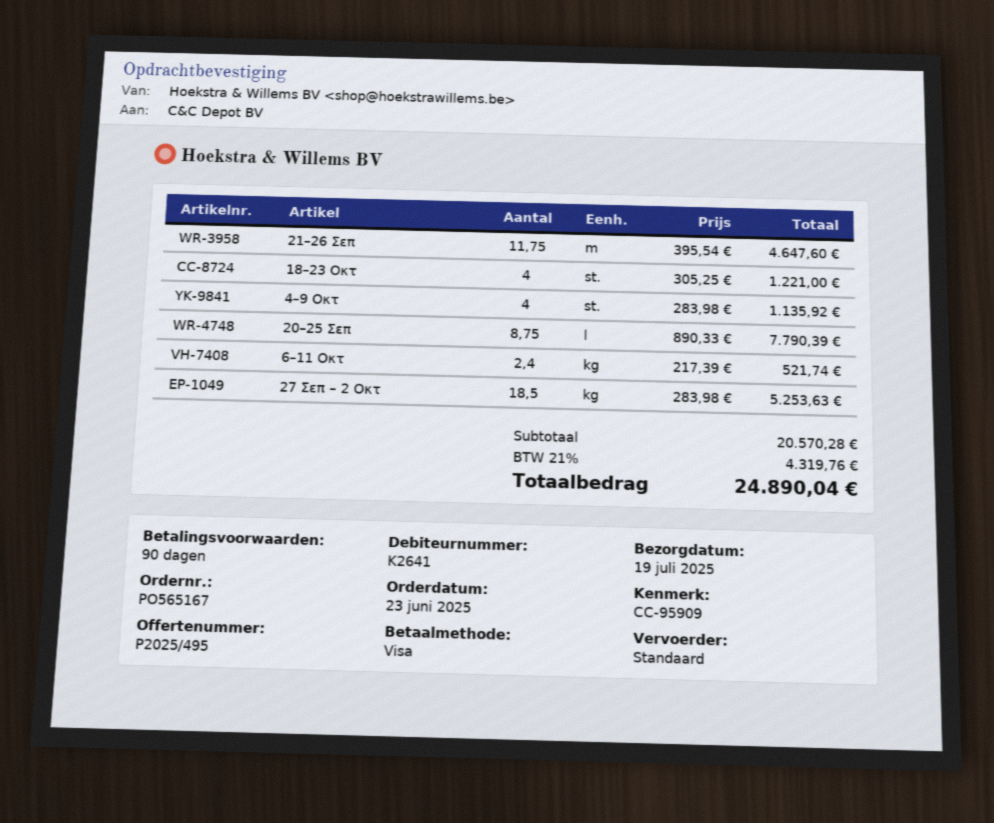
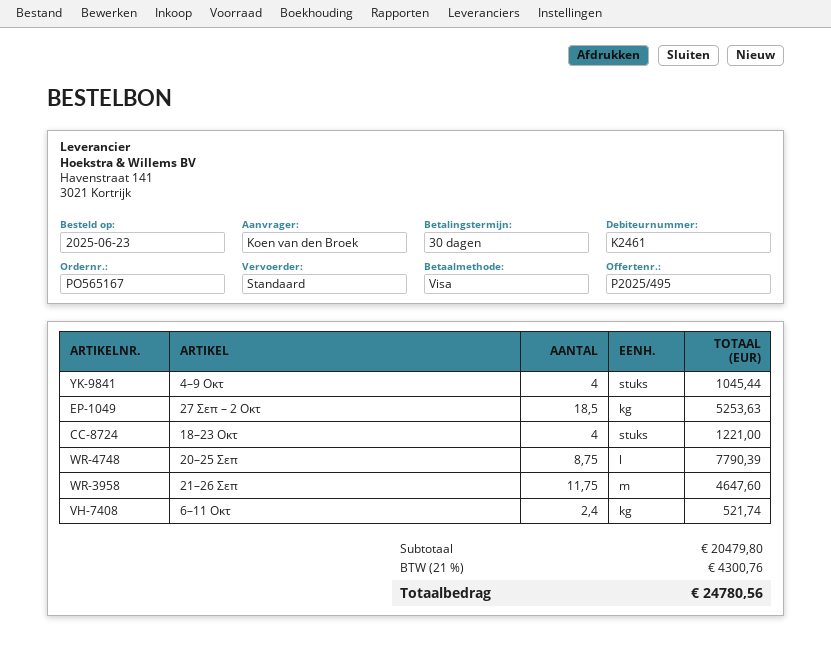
payment terms: 90 days -> 30 days
customer number: K2641 -> K2461
4–9 Οκτ: 4 for 1135.92 -> 4 for 1045.44
subtotal: 20570.28 -> 20479.80
tax: 21% = 4319.76 -> 21% = 4300.76
total: 24890.04 -> 24780.56

